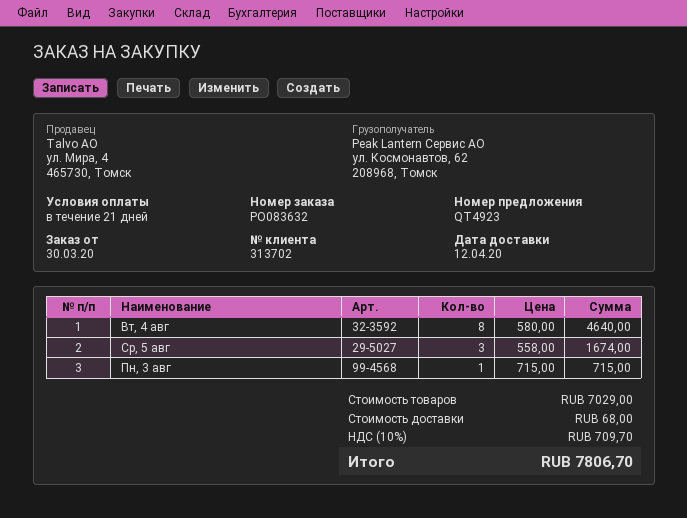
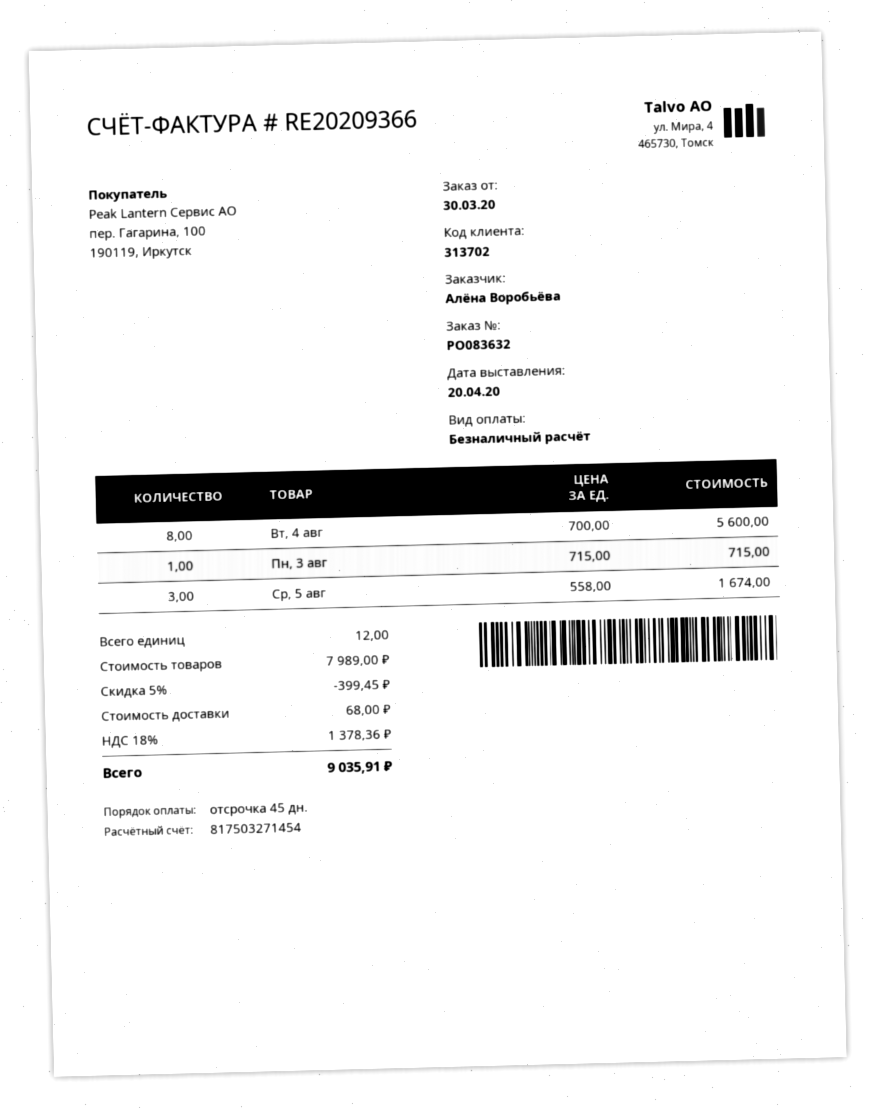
payment terms: 21 days -> 45 days
Вт, 4 авг: 8 x 580.00 = 4640.00 -> 8 x 700.00 = 5600.00
subtotal: 7029.00 -> 7989.00
discount: none -> 5% = 399.45
tax: 10% = 709.70 -> 18% = 1378.36
total: 7806.70 -> 9035.91

